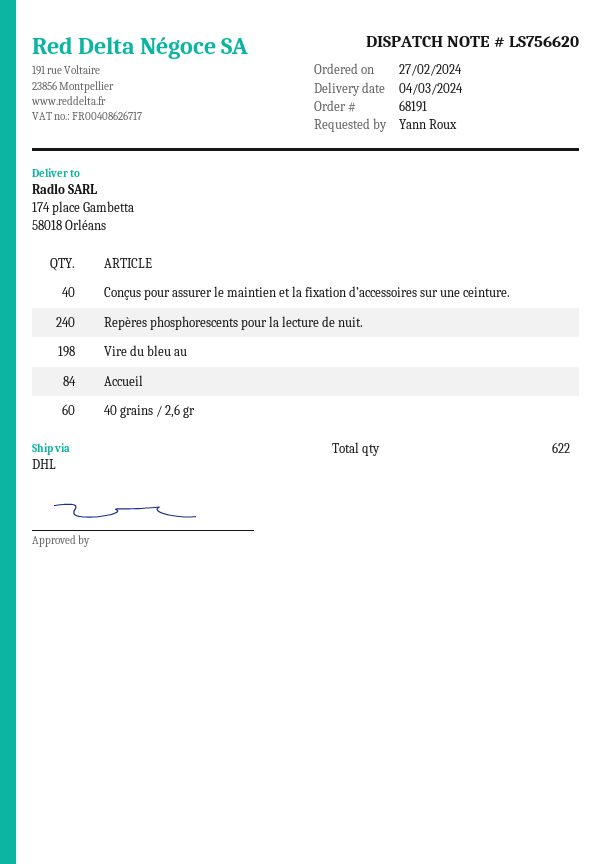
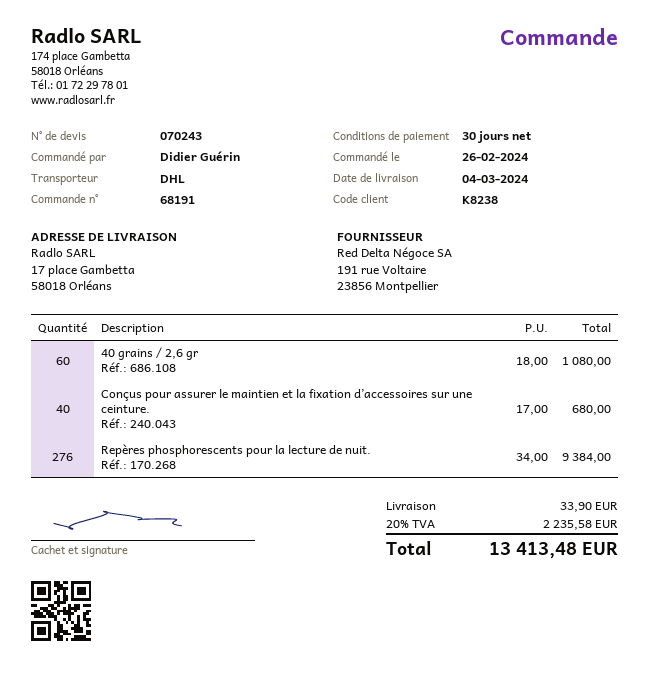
order date: 2024-02-27 -> 2024-02-26
ordered by: Yann Roux -> Didier Guérin
ship to: 174 place Gambetta, 58018 Orléans -> 17 place Gambetta, 58018 Orléans
Repères phosphorescents pour la lecture de nuit.: 240 -> 276
Vire du bleu au: 198 -> none
Accueil: 84 -> none

